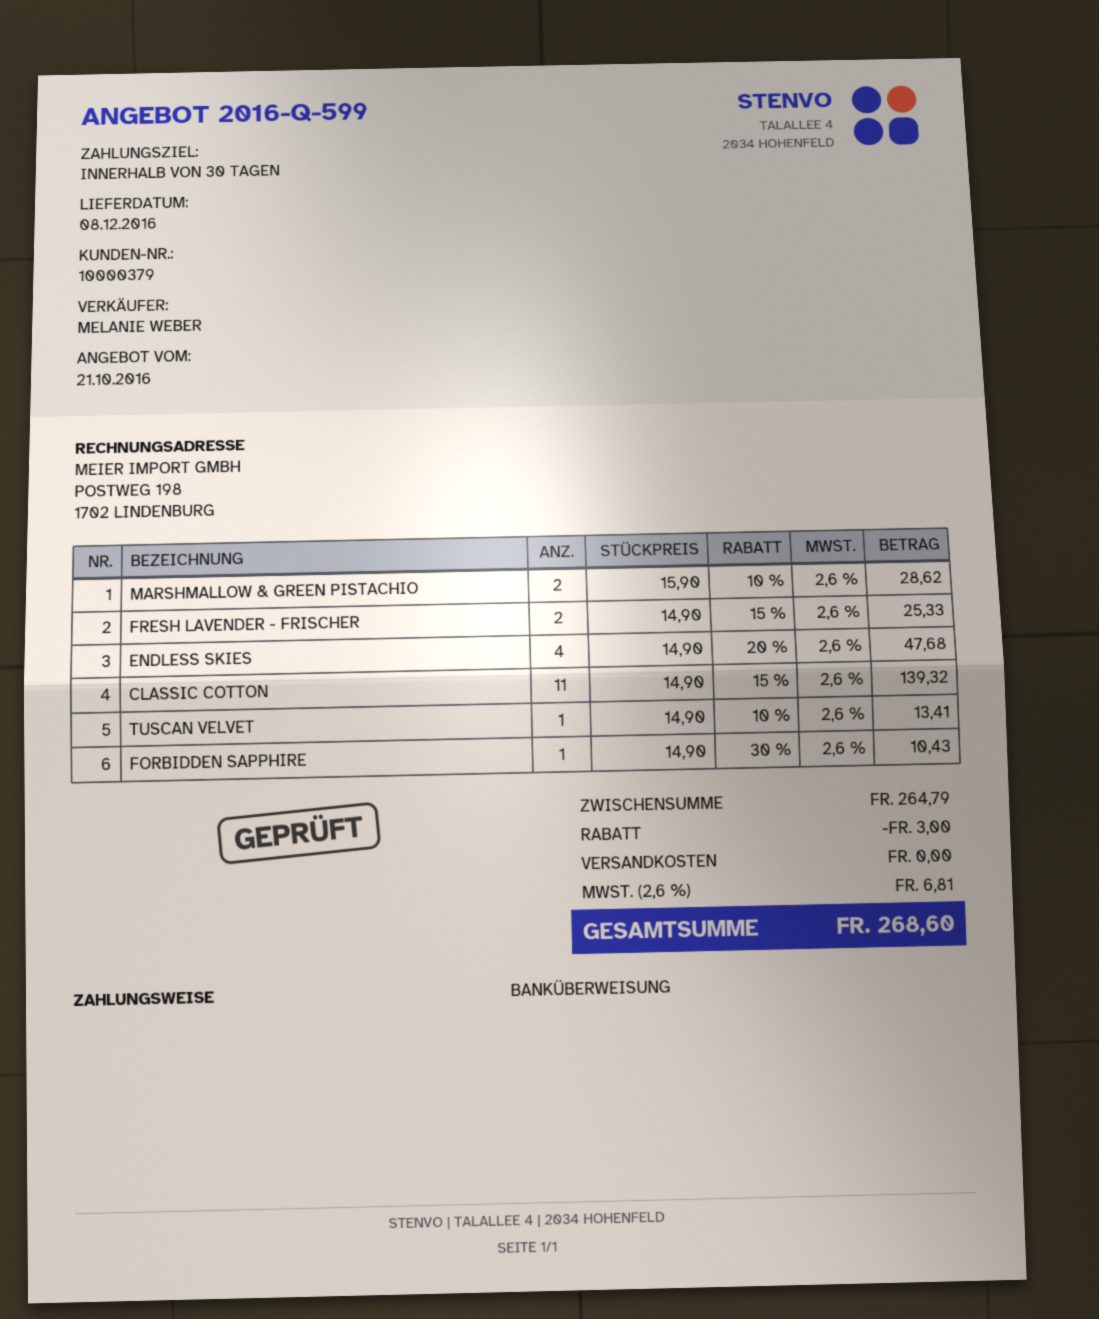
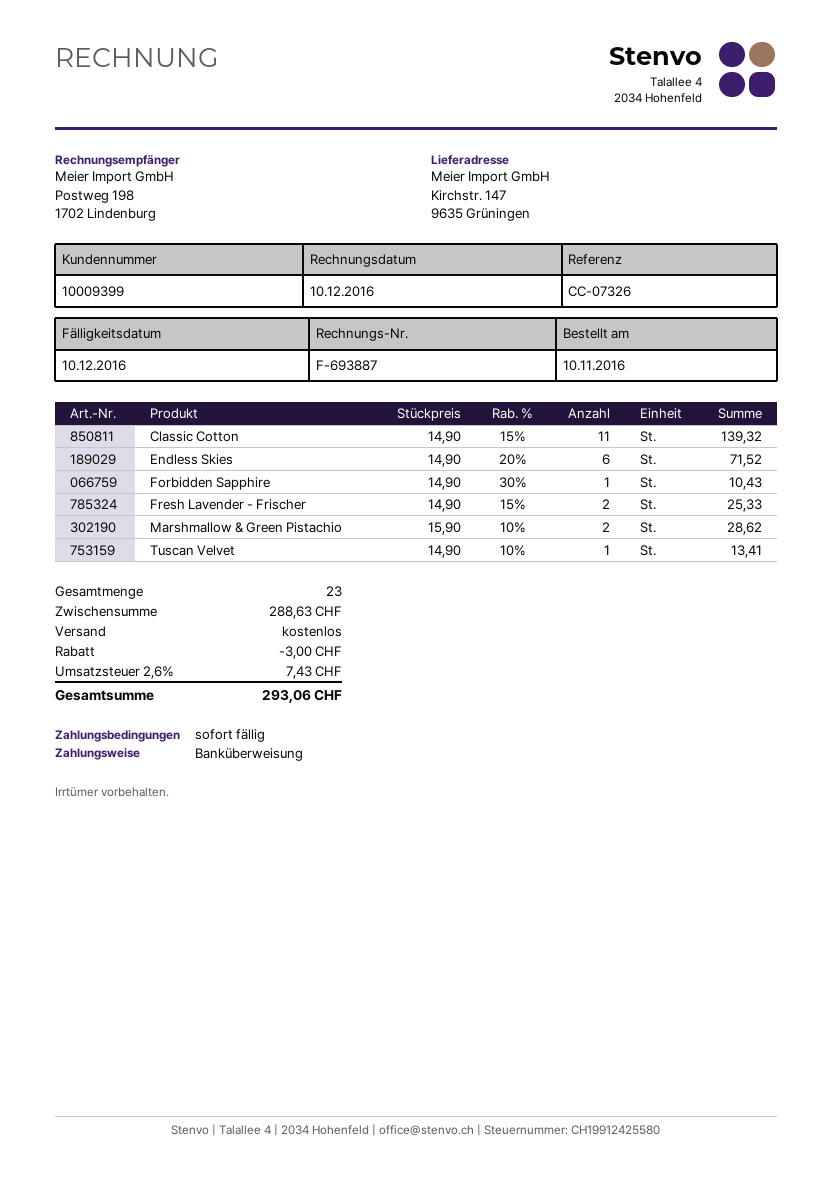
payment terms: 30 days -> on receipt
customer number: 10000379 -> 10009399
ENDLESS SKIES: 4 x 14.90 - 20% = 47.68 -> 6 x 14.90 - 20% = 71.52
subtotal: 264.79 -> 288.63
tax: 2.6% = 6.81 -> 2.6% = 7.43
total: 268.60 -> 293.06

